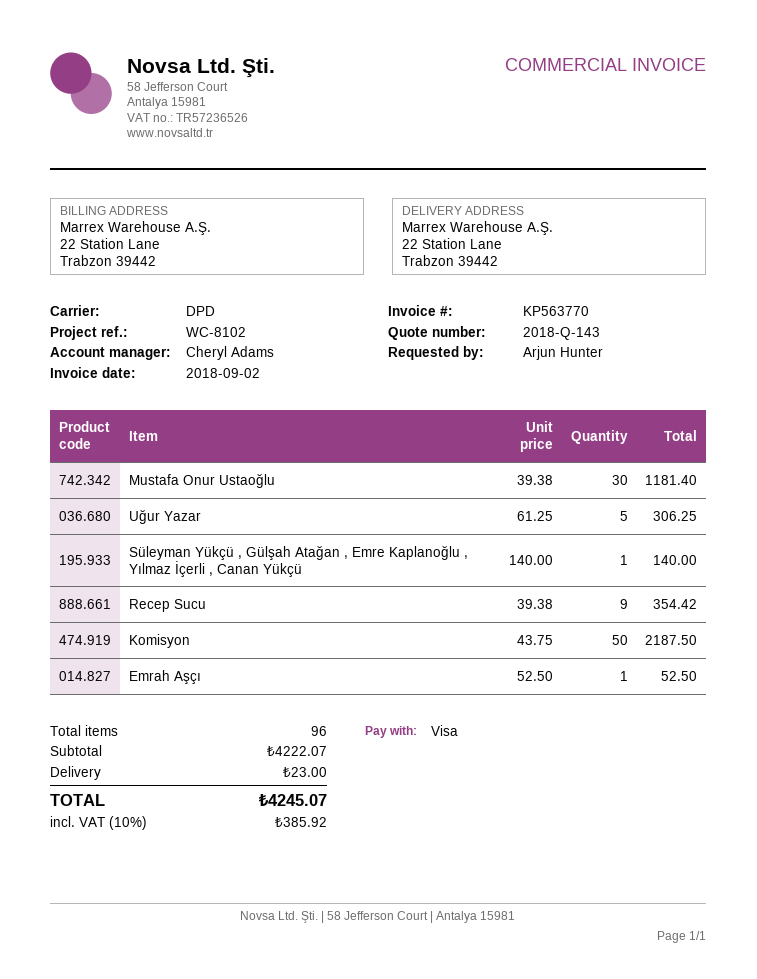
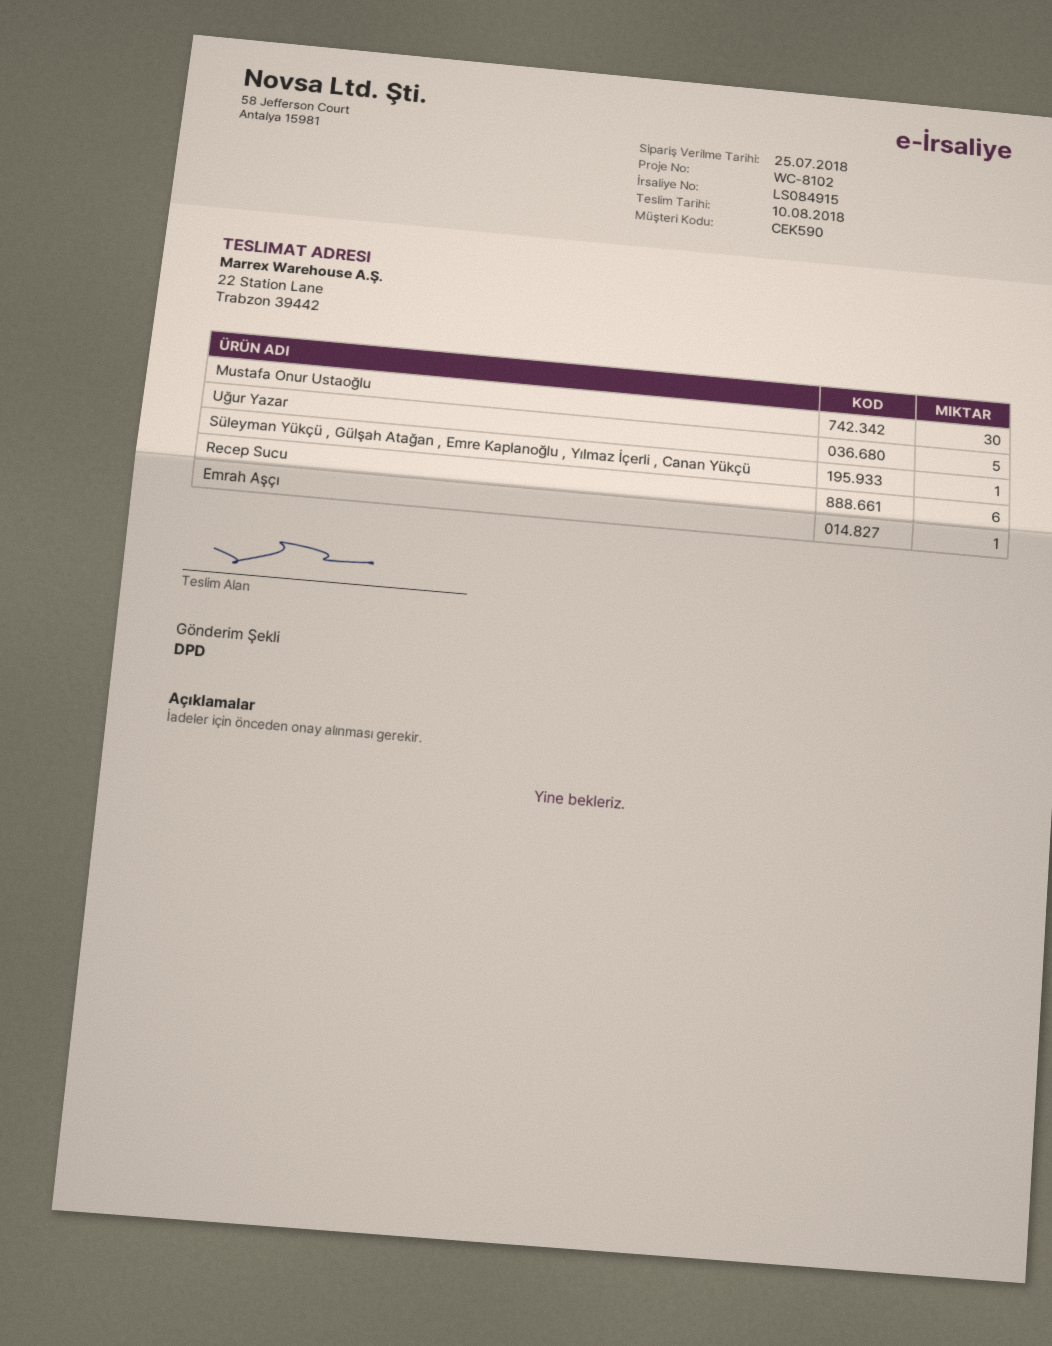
Recep Sucu: 9 -> 6
Komisyon: 50 -> none

